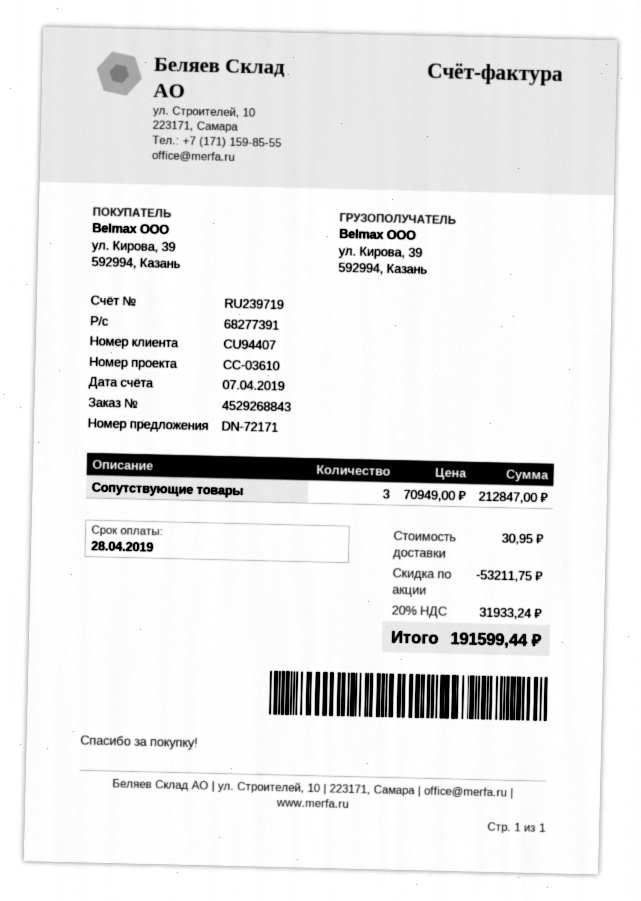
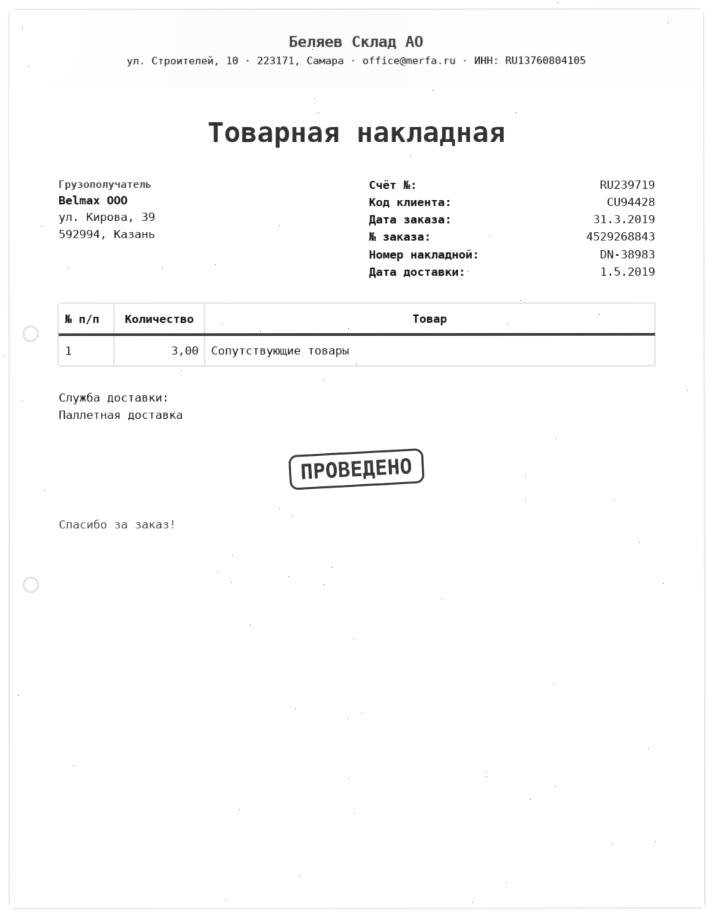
customer number: CU94407 -> CU94428

